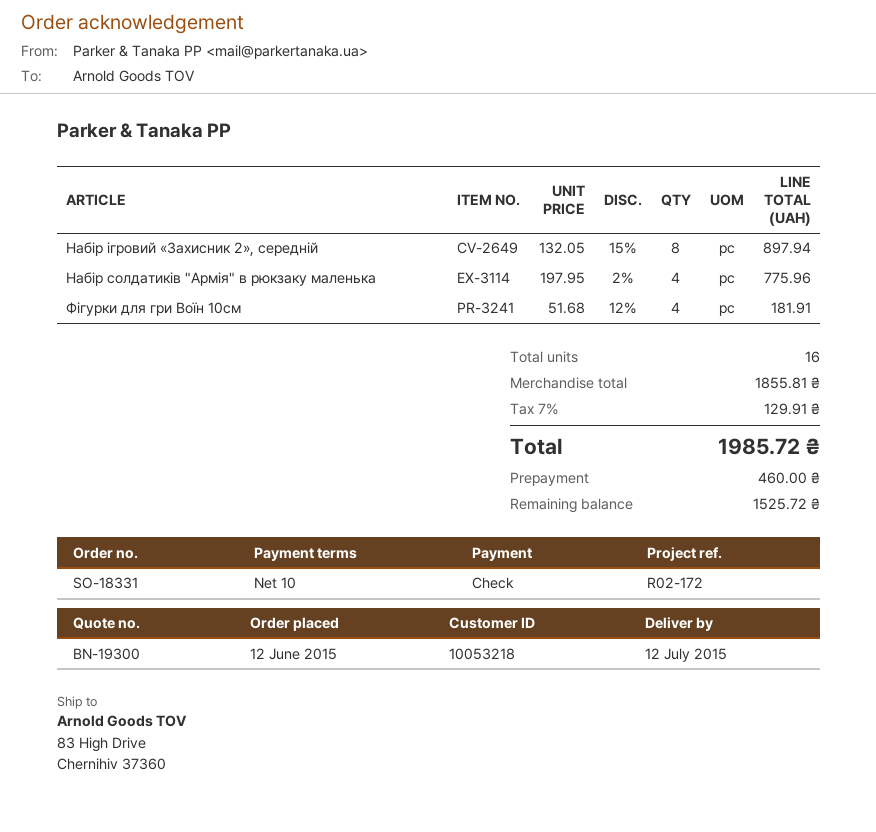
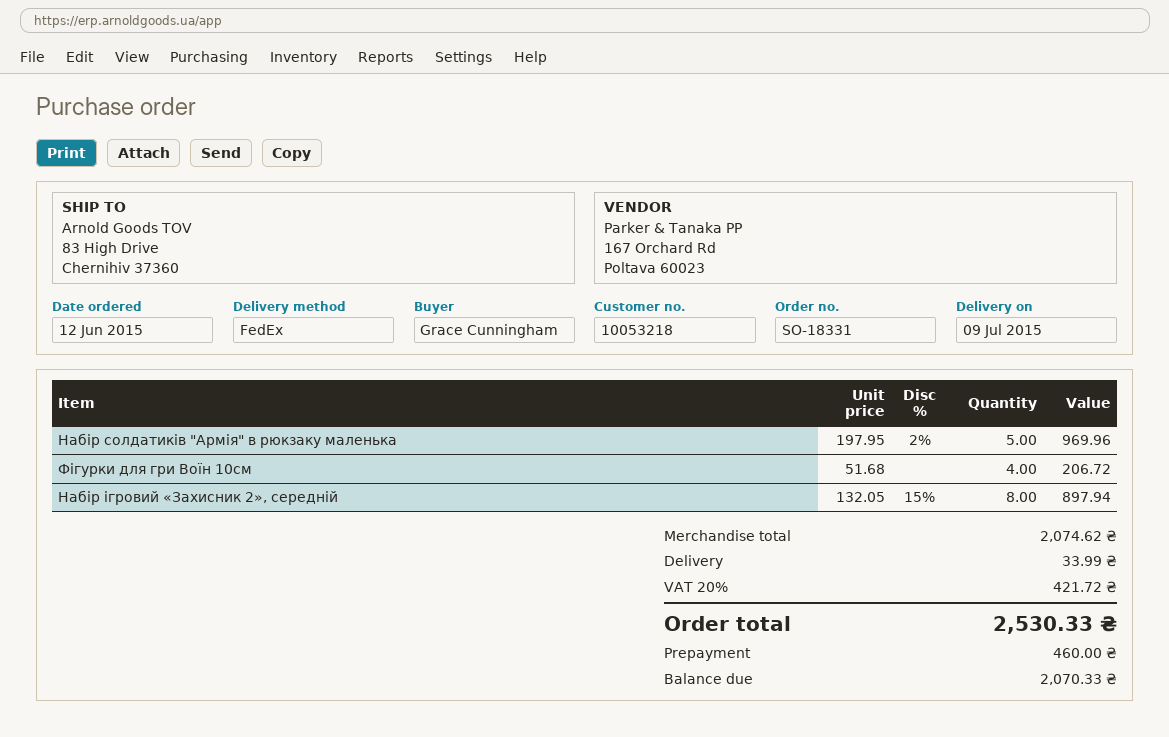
delivery date: 2015-07-12 -> 2015-07-09
Набір солдатиків "Армія" в рюкзаку маленька: 4 x 197.95 - 2% = 775.96 -> 5 x 197.95 - 2% = 969.96
Фігурки для гри Воїн 10см: 4 x 51.68 - 12% = 181.91 -> 4 x 51.68 = 206.72
subtotal: 1855.81 -> 2074.62
shipping: none -> 33.99
tax: 7% = 129.91 -> 20% = 421.72
total: 1985.72 -> 2530.33
balance: 1525.72 -> 2070.33

